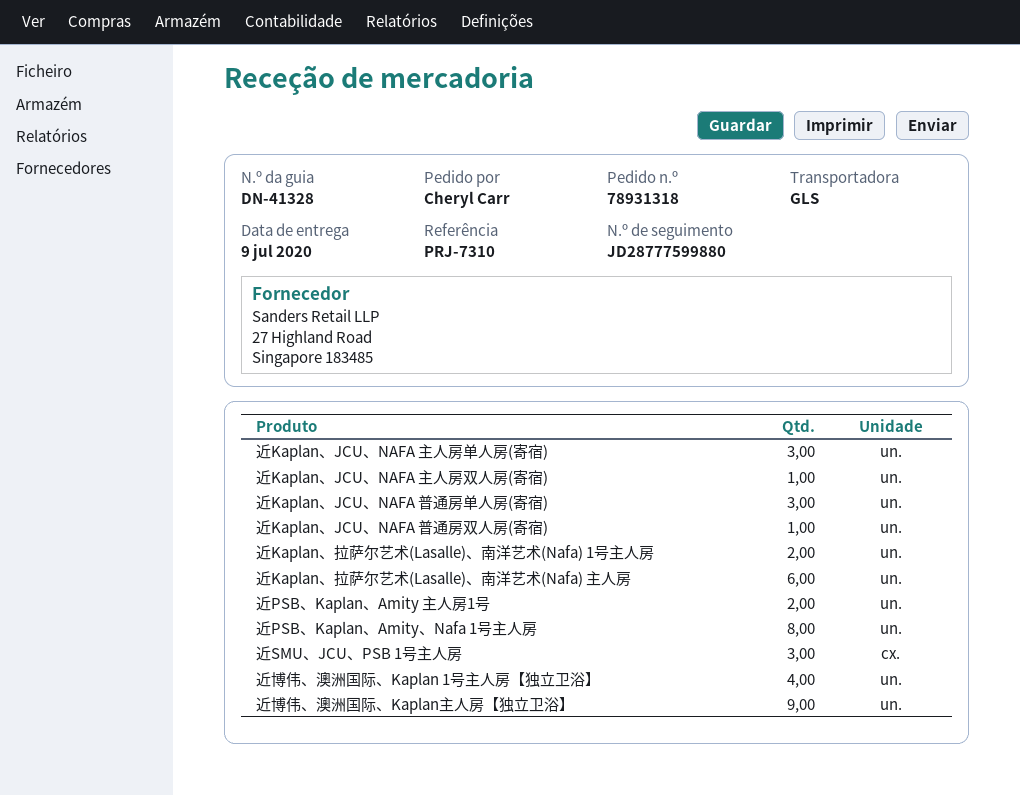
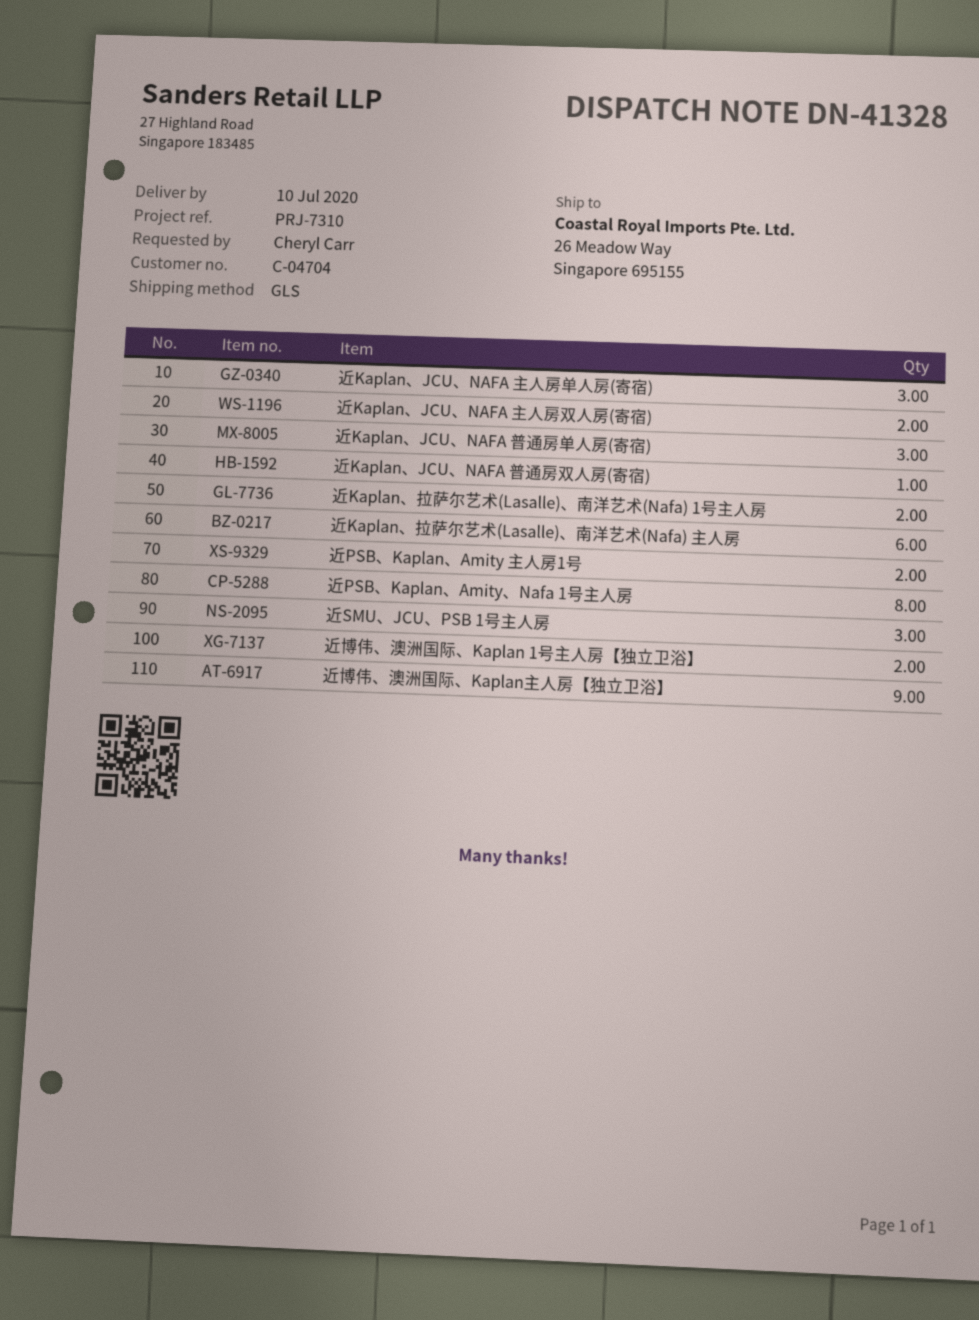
delivery date: 2020-07-09 -> 2020-07-10
近Kaplan、JCU、NAFA 主人房双人房(寄宿): 1 -> 2
近博伟、澳洲国际、Kaplan 1号主人房【独立卫浴】: 4 -> 2

